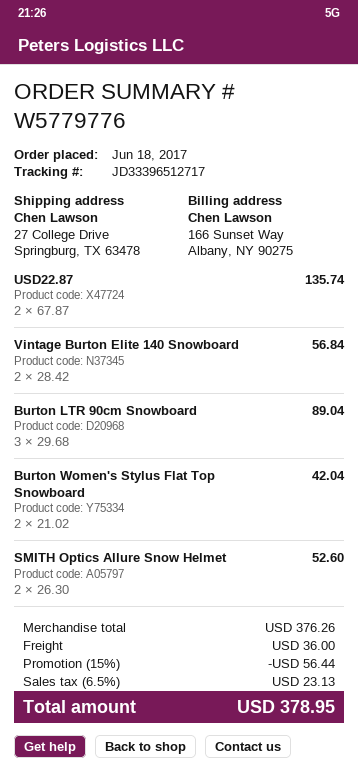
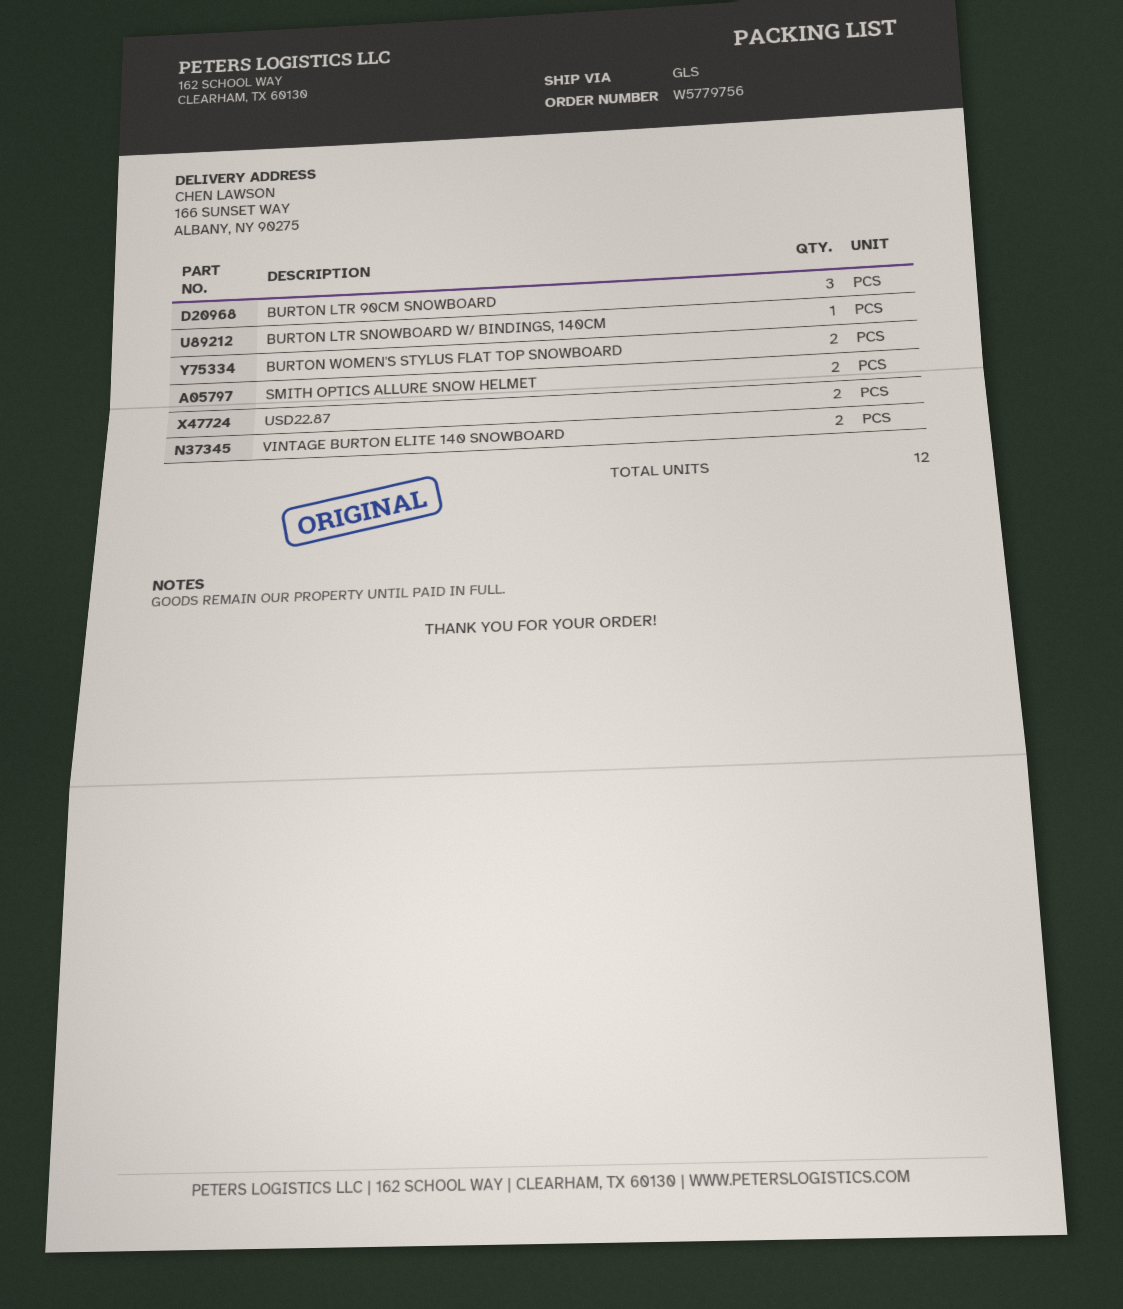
order number: W5779776 -> W5779756
ship to: 27 College Drive, Springburg, TX 63478 -> 166 SUNSET WAY, ALBANY, NY 90275
BURTON LTR SNOWBOARD W/ BINDINGS, 140CM: none -> 1

